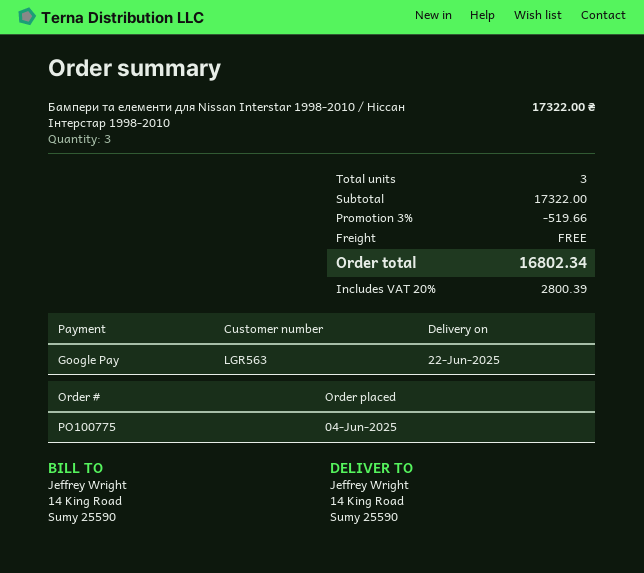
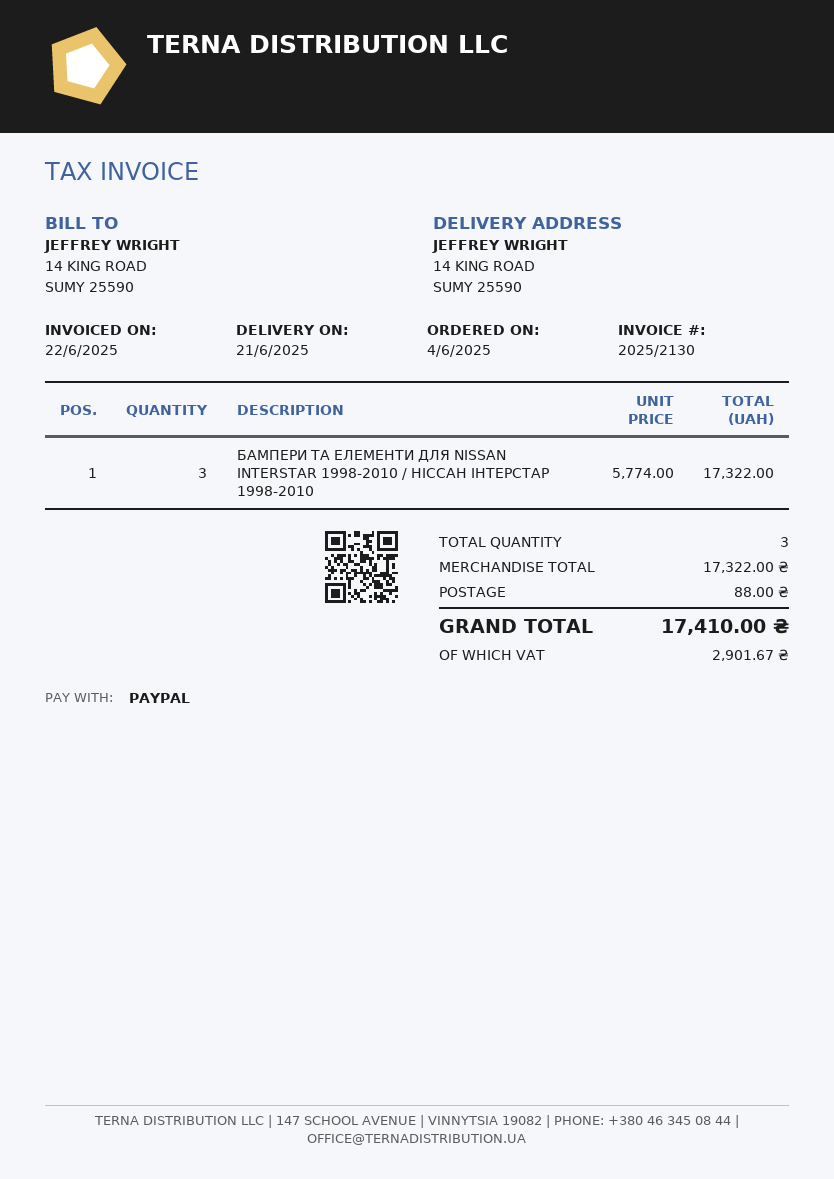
delivery date: 2025-06-22 -> 2025-06-21
payment method: Google Pay -> PayPal
discount: 3% = 519.66 -> none
shipping: 0.00 -> 88.00
tax: 2800.39 -> 2901.67
total: 16802.34 -> 17410.00

